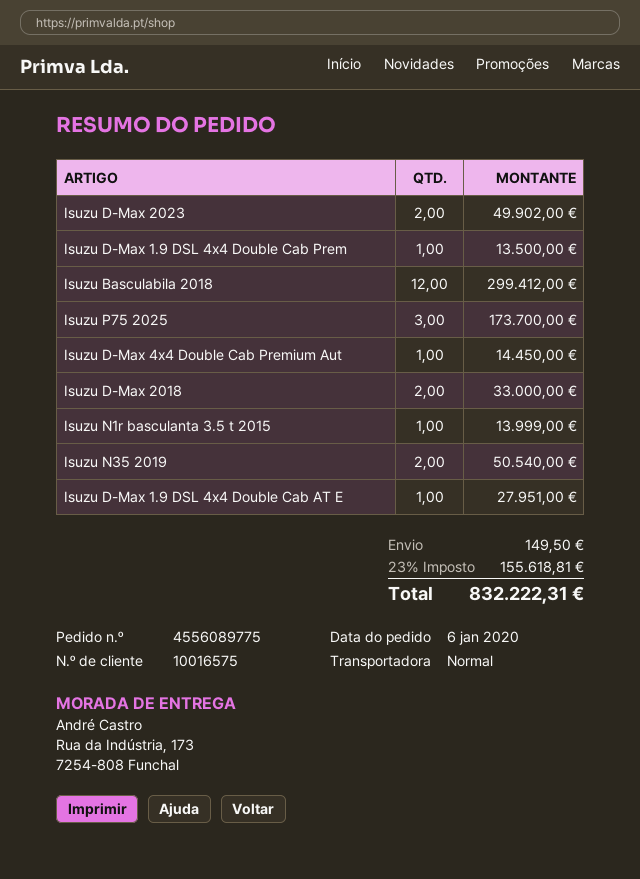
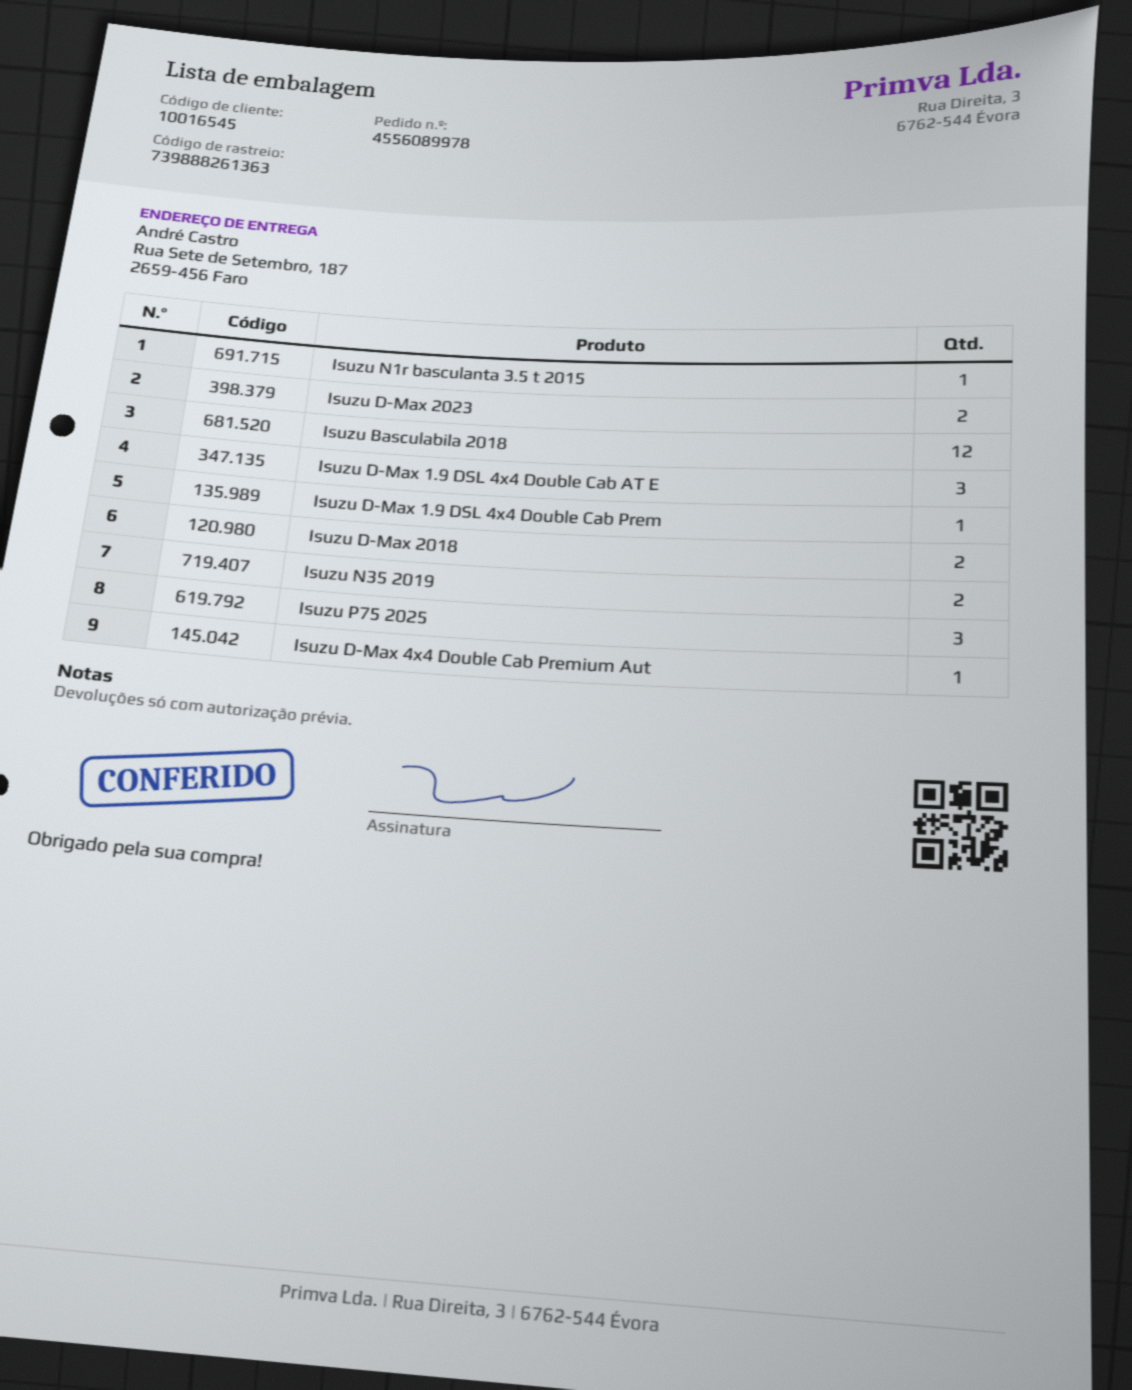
order number: 4556089775 -> 4556089978
customer number: 10016575 -> 10016545
ship to: Rua da Indústria, 173, 7254-808 Funchal -> Rua Sete de Setembro, 187, 2659-456 Faro
Isuzu D-Max 1.9 DSL 4x4 Double Cab AT E: 1 -> 3

